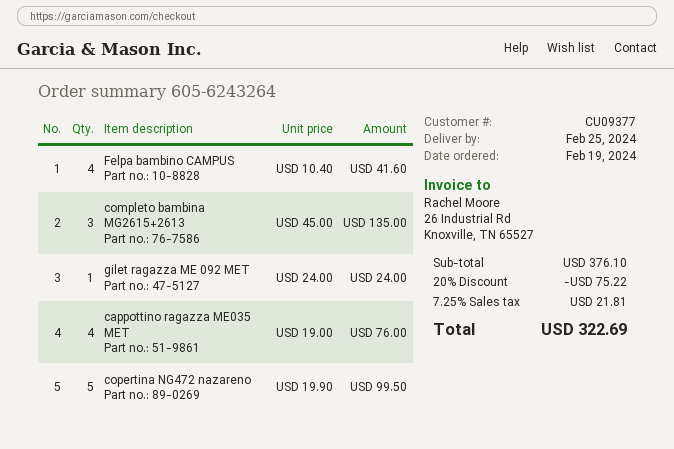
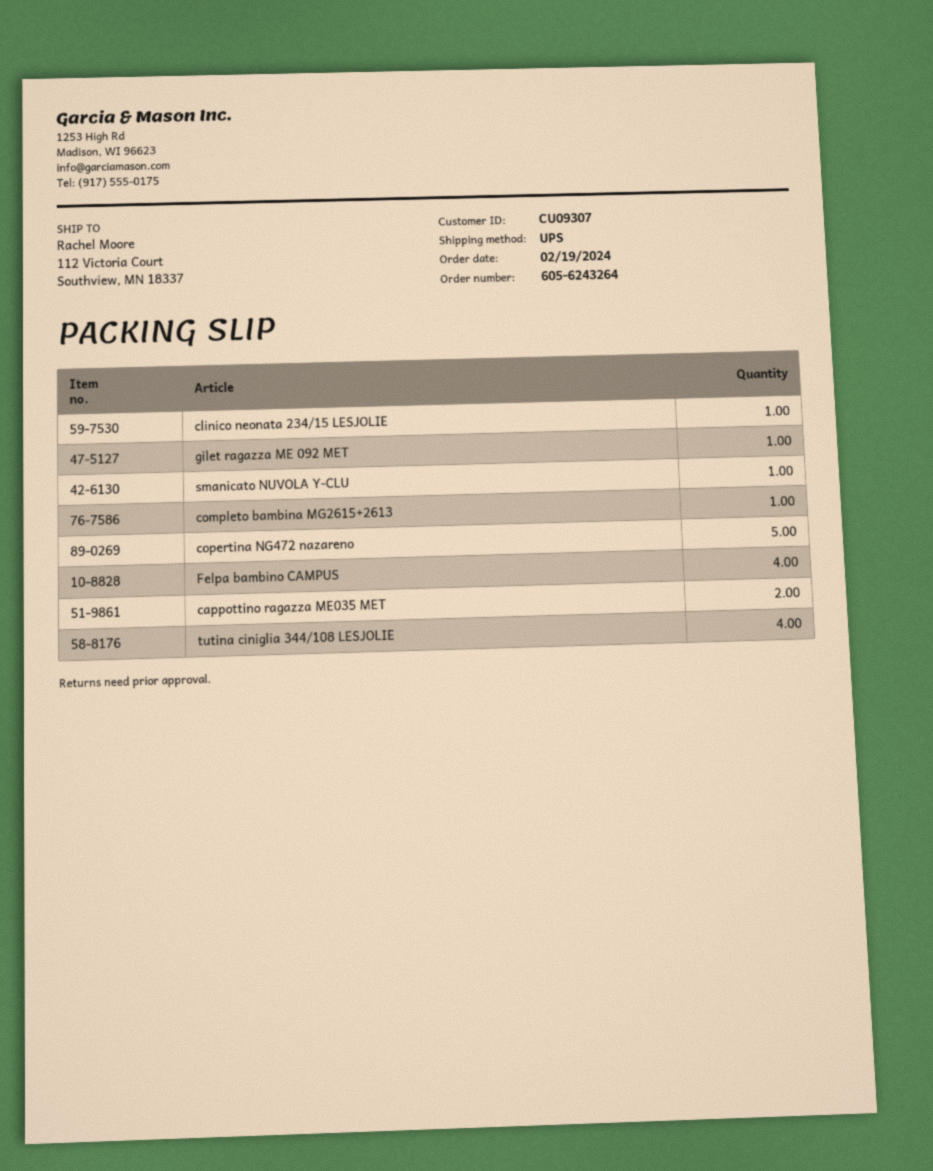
customer number: CU09377 -> CU09307
completo bambina MG2615+2613: 3 -> 1
cappottino ragazza ME035 MET: 4 -> 2
clinico neonata 234/15 LESJOLIE: none -> 1
smanicato NUVOLA Y-CLU: none -> 1
tutina ciniglia 344/108 LESJOLIE: none -> 4

